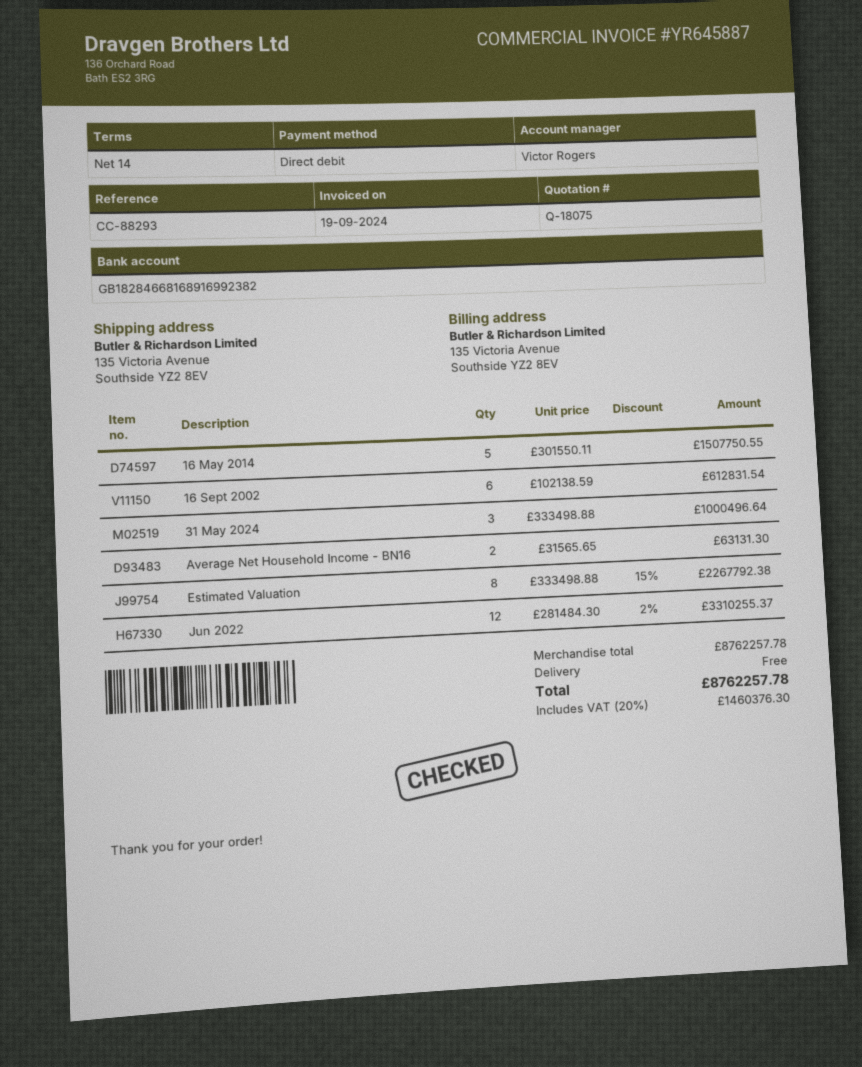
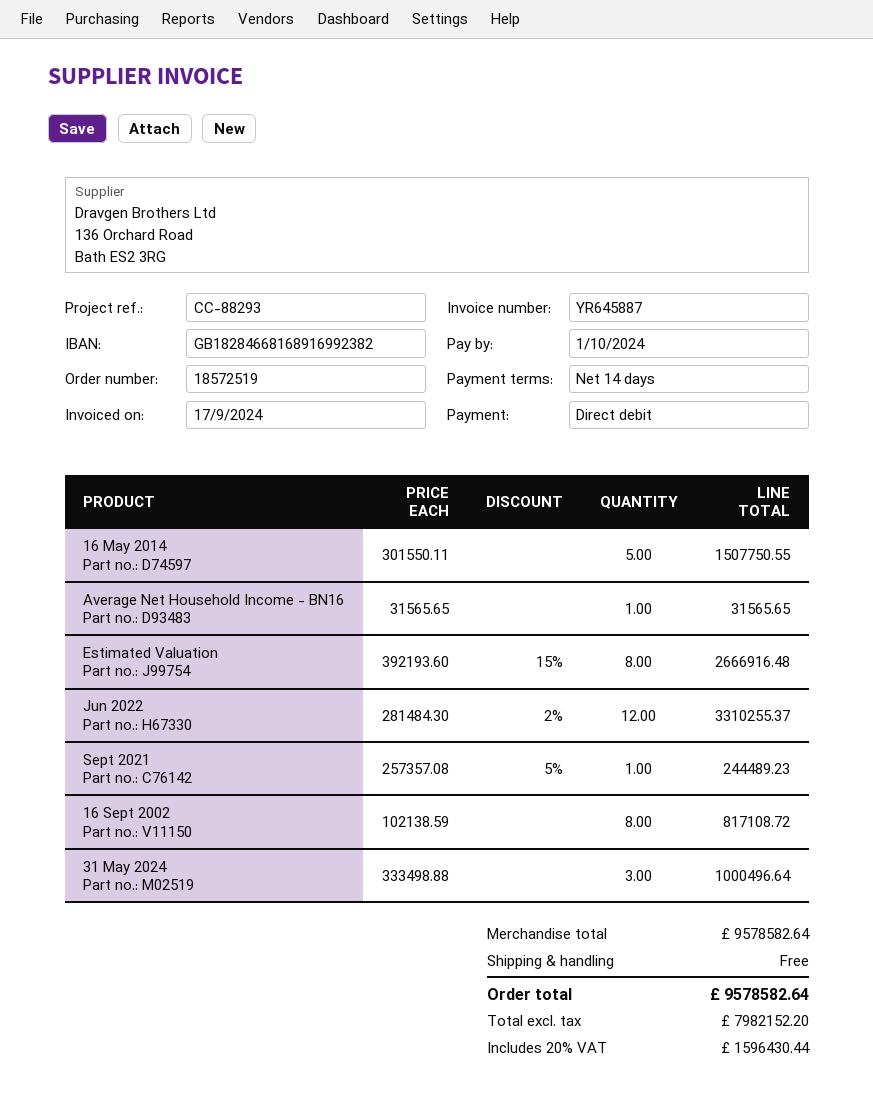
invoice date: 2024-09-19 -> 2024-09-17
16 Sept 2002: 6 x 102138.59 = 612831.54 -> 8 x 102138.59 = 817108.72
Average Net Household Income - BN16: 2 x 31565.65 = 63131.30 -> 1 x 31565.65 = 31565.65
Estimated Valuation: 8 x 333498.88 - 15% = 2267792.38 -> 8 x 392193.60 - 15% = 2666916.48
Sept 2021: none -> 1 x 257357.08 - 5% = 244489.23
subtotal: 8762257.78 -> 9578582.64
tax: 20% = 1460376.30 -> 20% = 1596430.44
total: 8762257.78 -> 9578582.64

